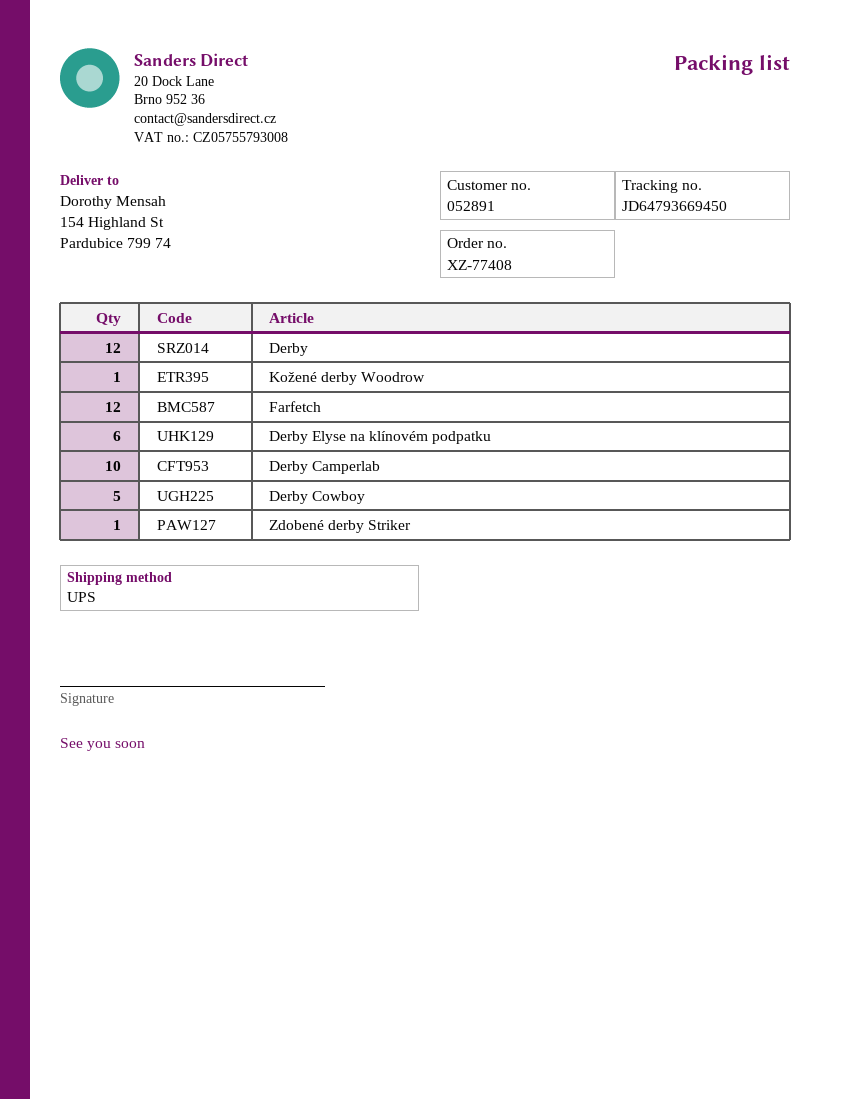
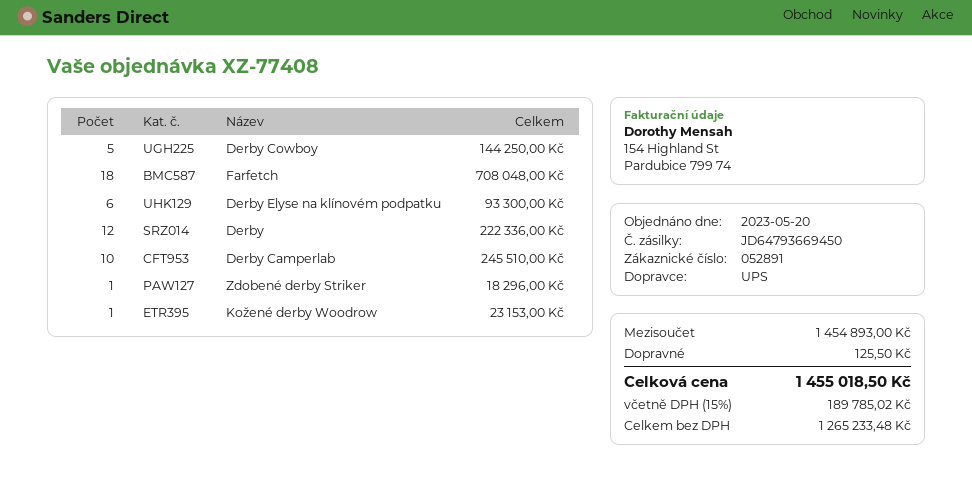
Farfetch: 12 -> 18

